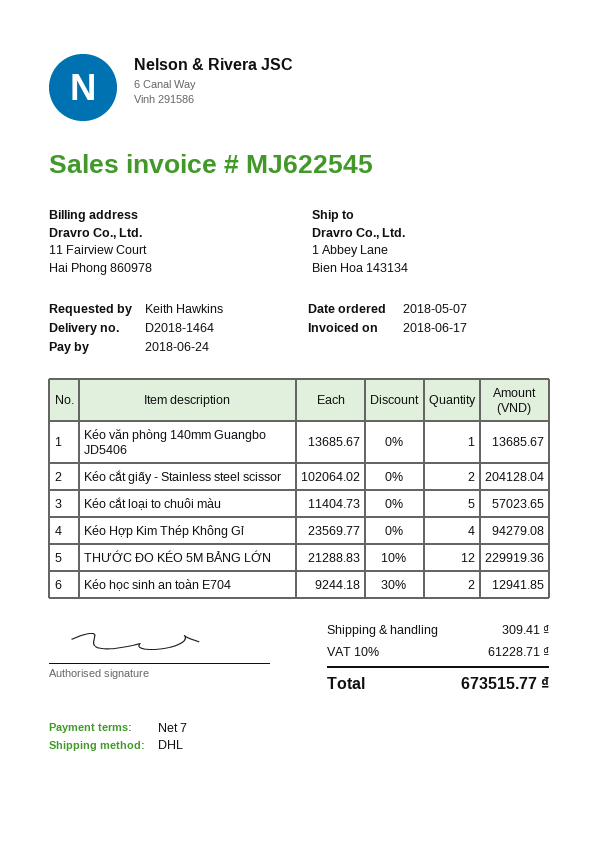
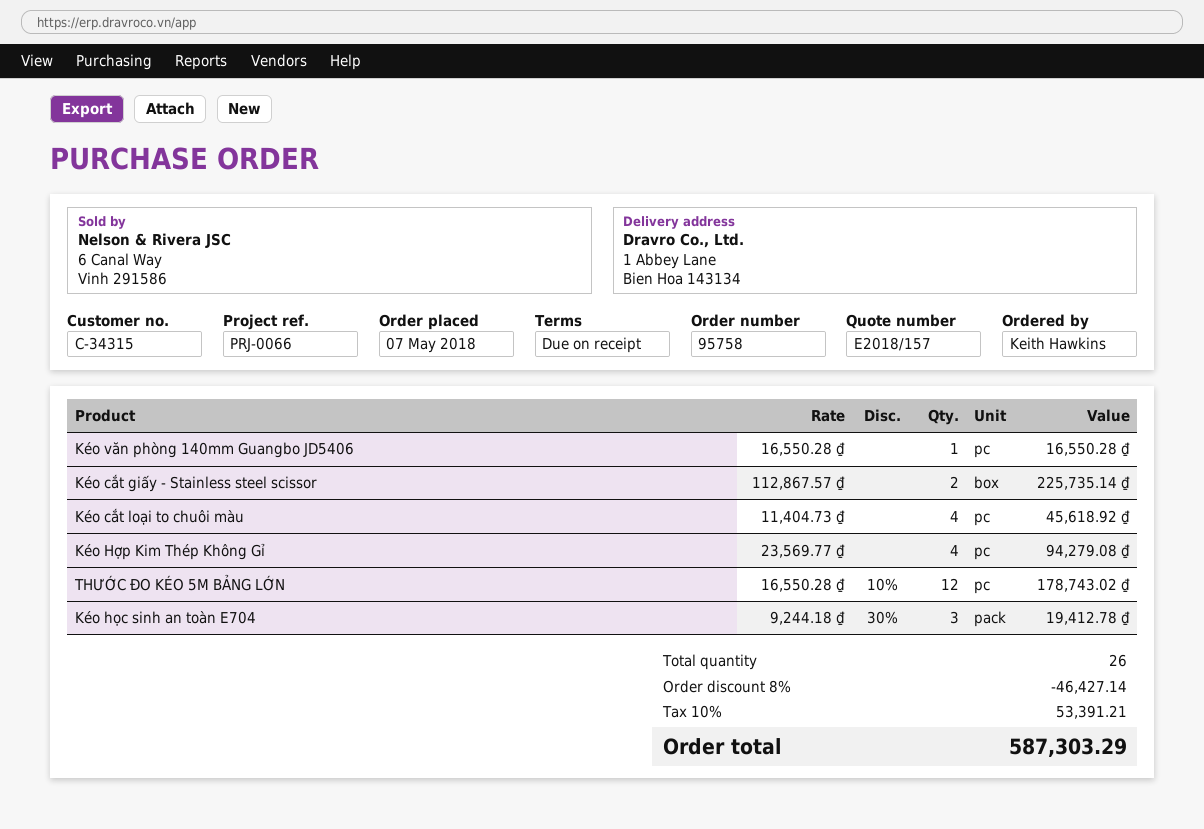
payment terms: 7 days -> on receipt
Kéo văn phòng 140mm Guangbo JD5406: 1 x 13685.67 = 13685.67 -> 1 x 16550.28 = 16550.28
Kéo cắt giấy - Stainless steel scissor: 2 x 102064.02 = 204128.04 -> 2 x 112867.57 = 225735.14
Kéo cắt loại to chuôi màu: 5 x 11404.73 = 57023.65 -> 4 x 11404.73 = 45618.92
THƯỚC ĐO KÉO 5M BẢNG LỚN: 12 x 21288.83 - 10% = 229919.36 -> 12 x 16550.28 - 10% = 178743.02
Kéo học sinh an toàn E704: 2 x 9244.18 - 30% = 12941.85 -> 3 x 9244.18 - 30% = 19412.78
discount: none -> 8% = 46427.14
shipping: 309.41 -> none
tax: 10% = 61228.71 -> 10% = 53391.21
total: 673515.77 -> 587303.29

